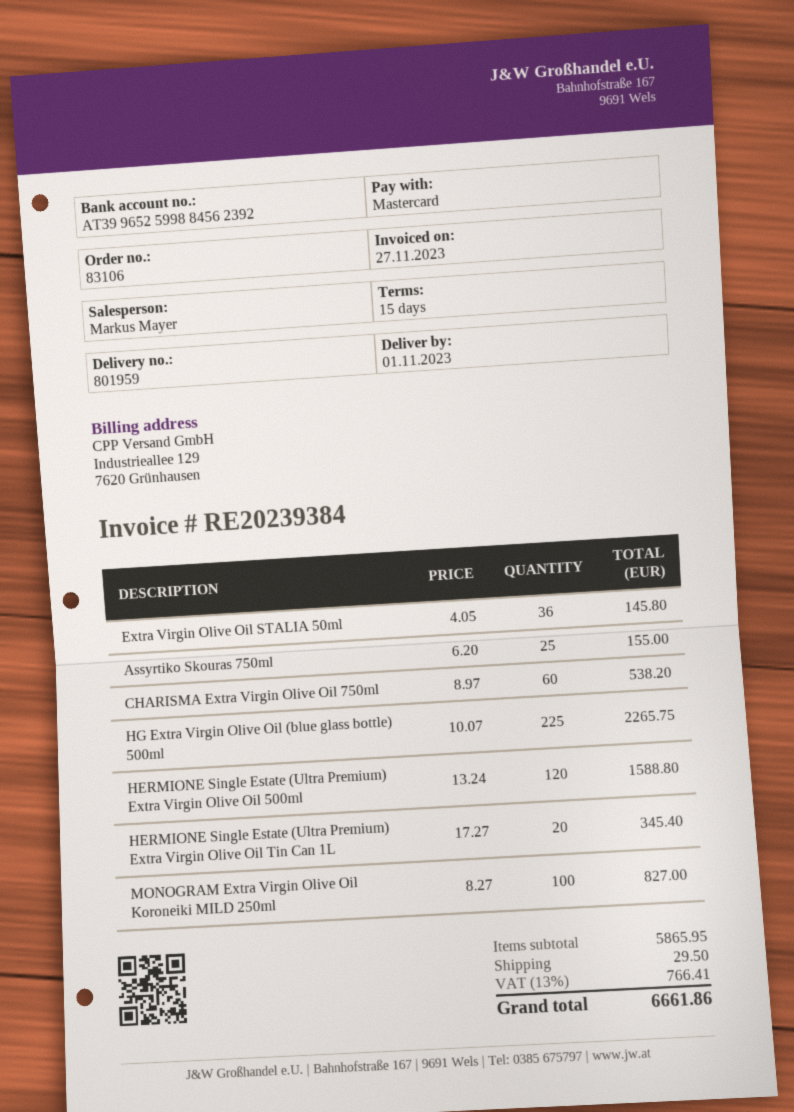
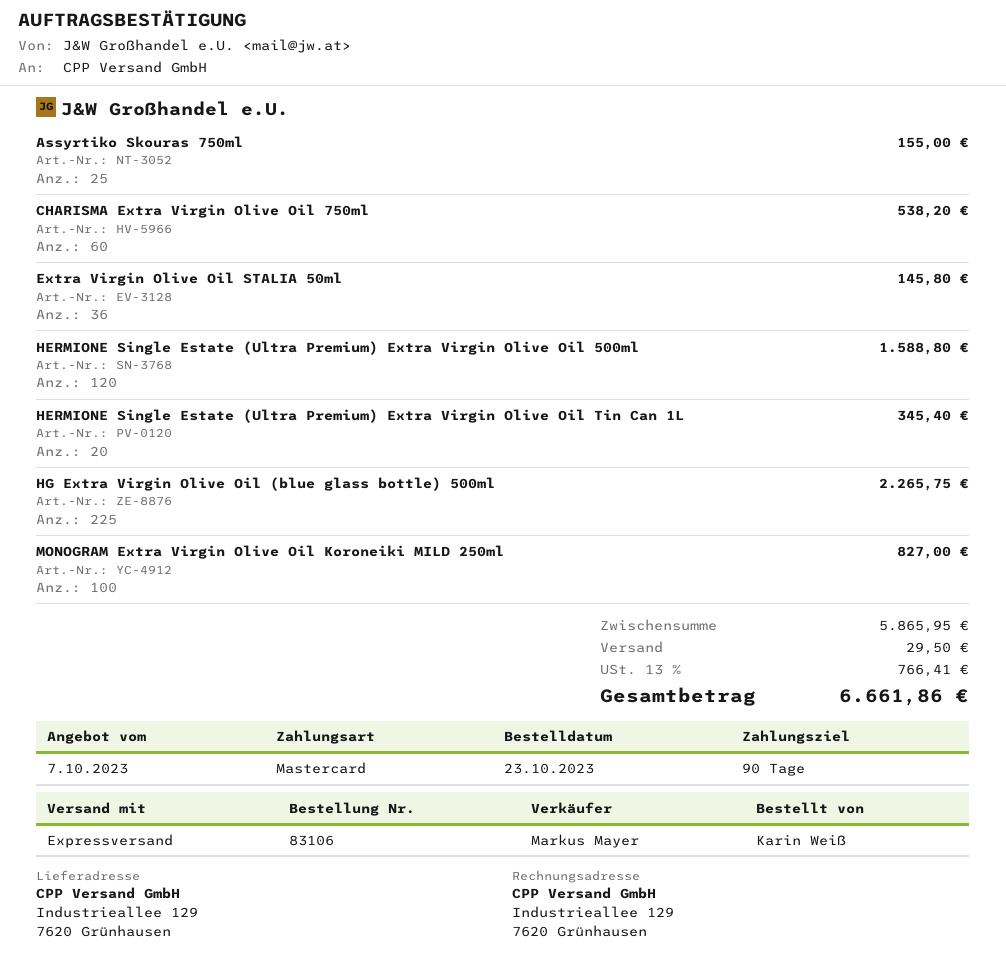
payment terms: 15 days -> 90 days

